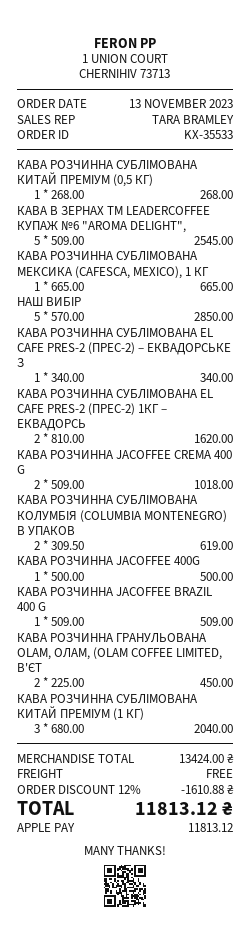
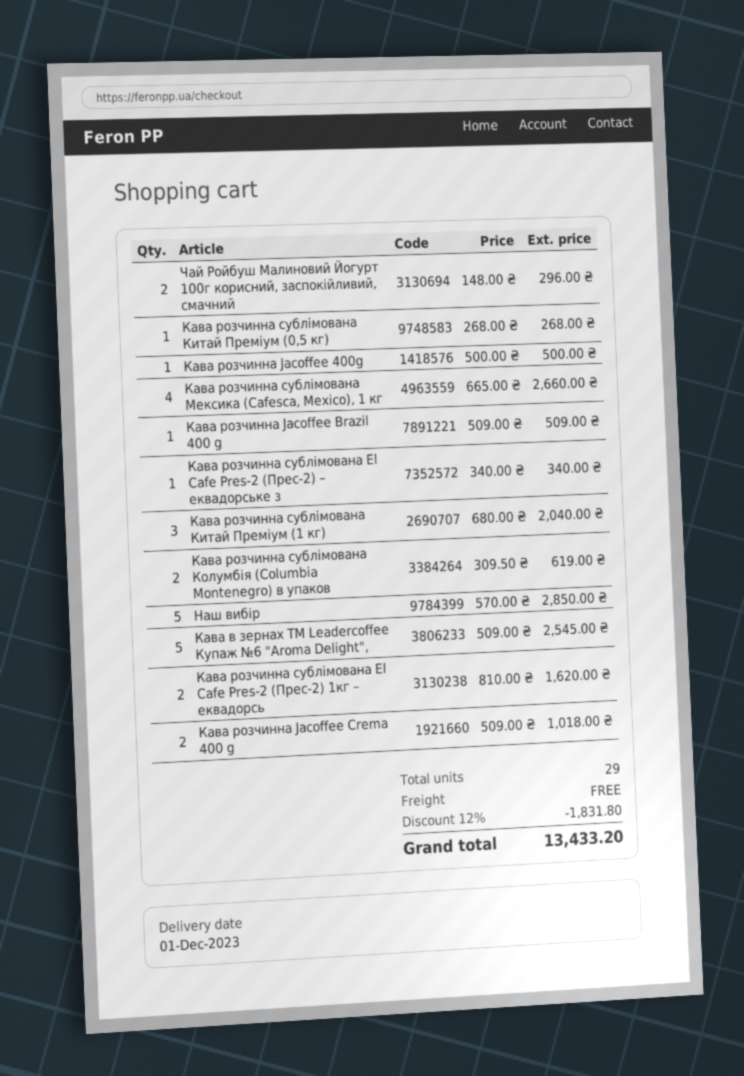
КАВА РОЗЧИННА СУБЛІМОВАНА МЕКСИКА (CAFESCA, MEXICO), 1 КГ: 1 x 665.00 = 665.00 -> 4 x 665.00 = 2660.00
КАВА РОЗЧИННА ГРАНУЛЬОВАНА OLAM, ОЛАМ, (OLAM COFFEE LIMITED, В'ЄТ: 2 x 225.00 = 450.00 -> none
Чай Ройбуш Малиновий Йогурт 100г корисний, заспокійливий, смачний: none -> 2 x 148.00 = 296.00
discount: 12% = 1610.88 -> 12% = 1831.80
total: 11813.12 -> 13433.20

